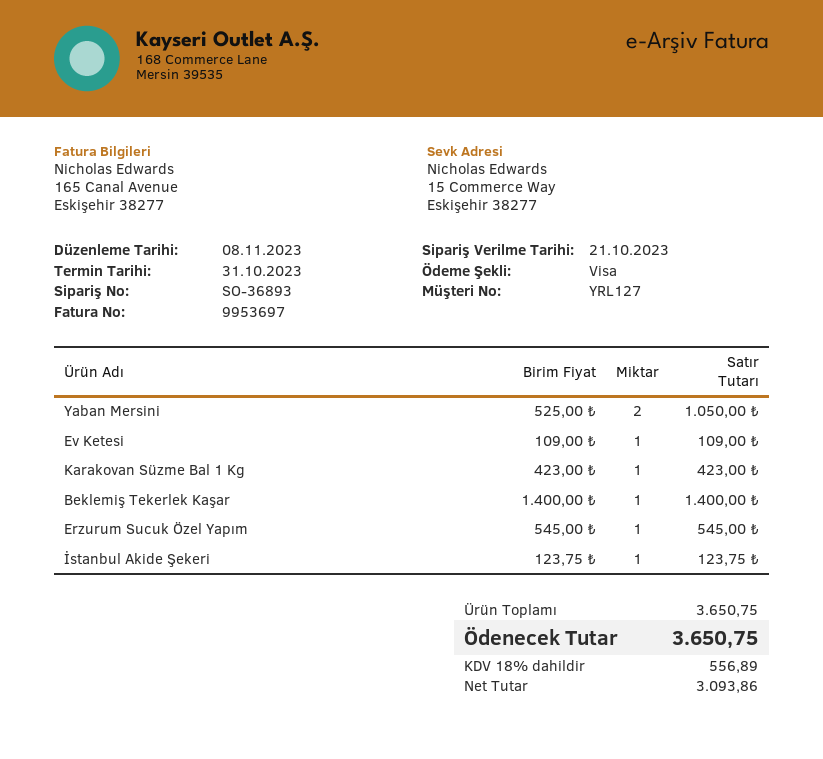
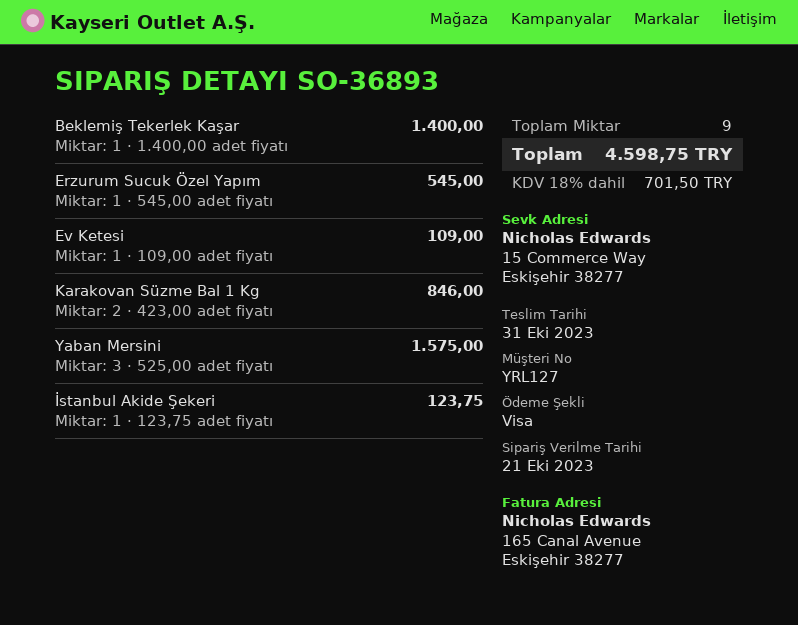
Yaban Mersini: 2 x 525.00 = 1050.00 -> 3 x 525.00 = 1575.00
Karakovan Süzme Bal 1 Kg: 1 x 423.00 = 423.00 -> 2 x 423.00 = 846.00
tax: 18% = 556.89 -> 18% = 701.50
total: 3650.75 -> 4598.75

